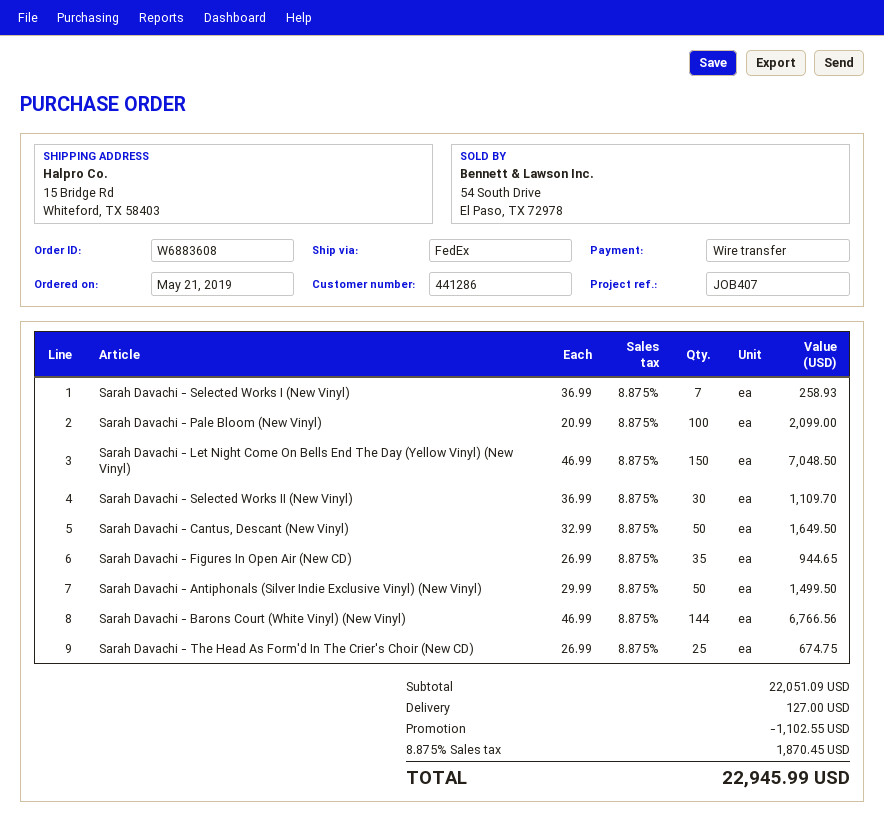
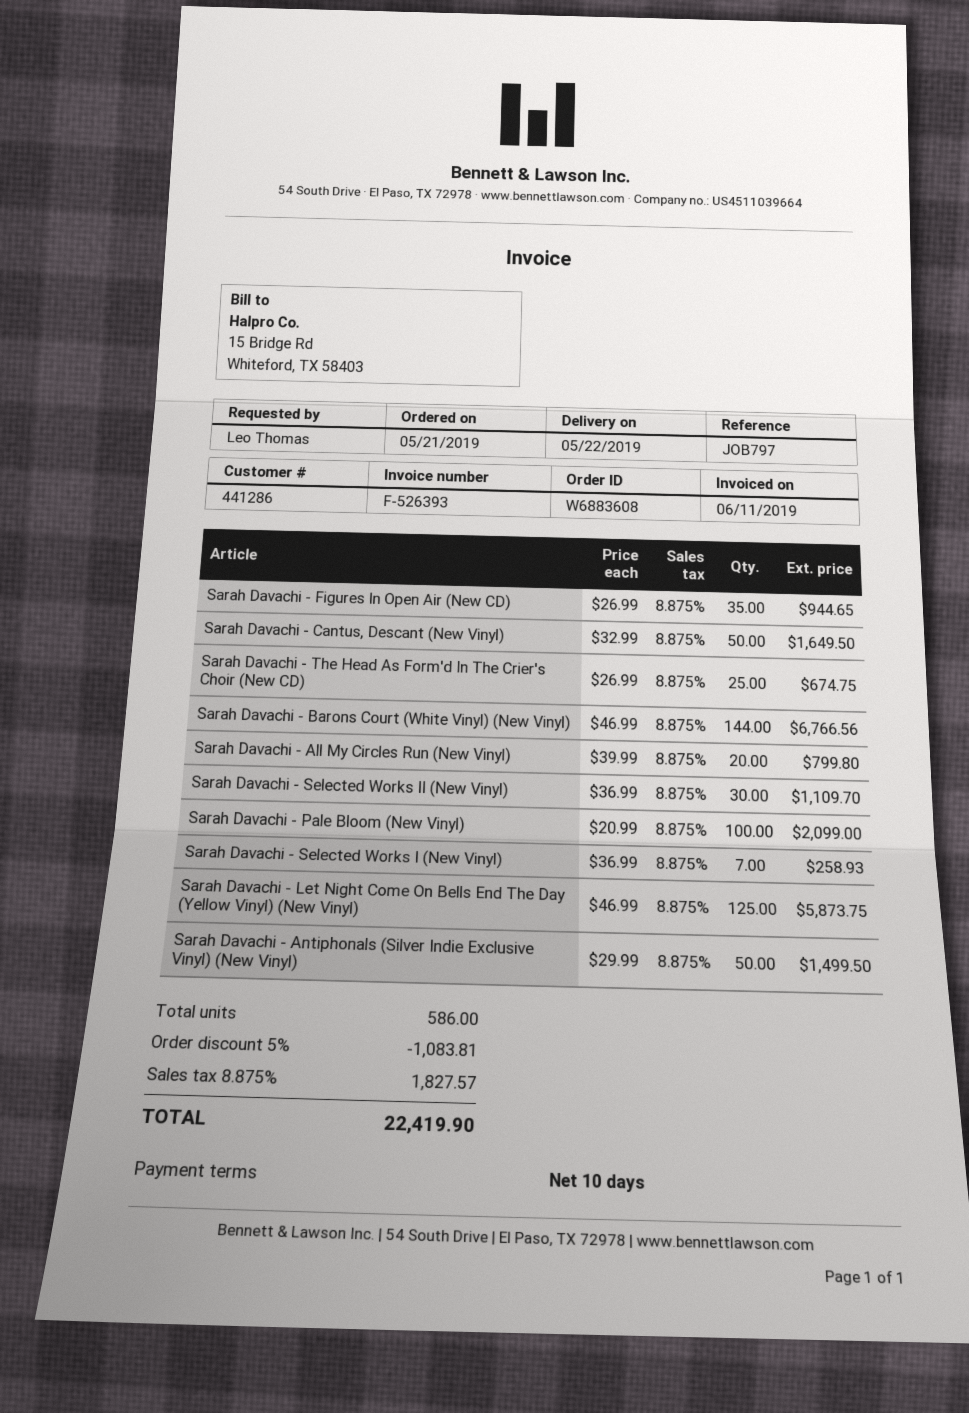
reference: JOB407 -> JOB797
Sarah Davachi - Let Night Come On Bells End The Day (Yellow Vinyl) (New Vinyl): 150 x 46.99 = 7048.50 -> 125 x 46.99 = 5873.75
Sarah Davachi - All My Circles Run (New Vinyl): none -> 20 x 39.99 = 799.80
discount: 1102.55 -> 1083.81
shipping: 127.00 -> none
tax: 8.875% = 1870.45 -> 8.875% = 1827.57
total: 22945.99 -> 22419.90

